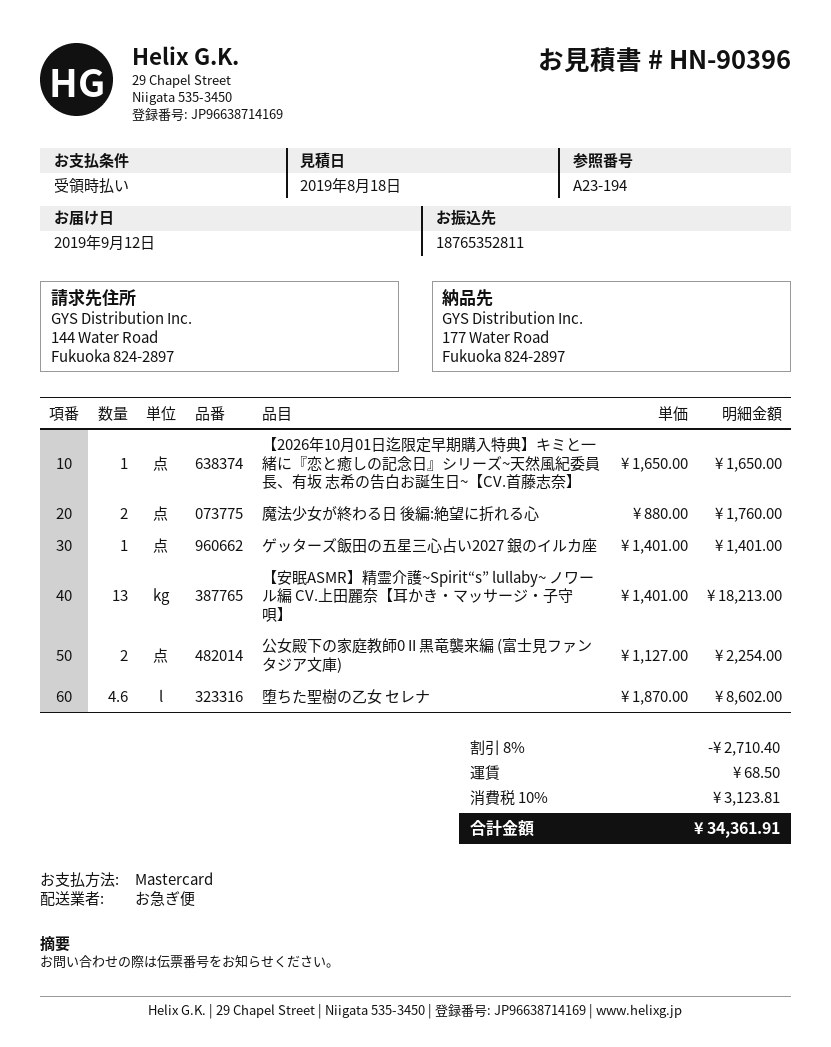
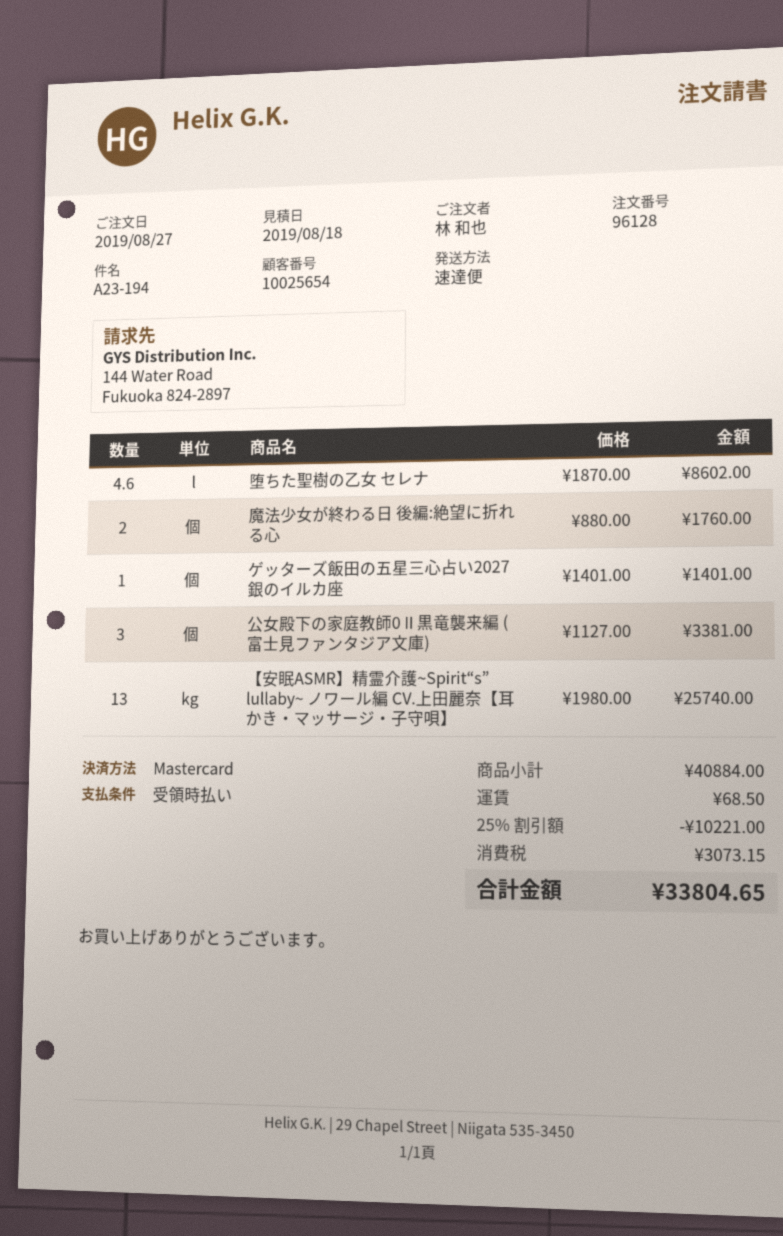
【2026年10月01日迄限定早期購入特典】キミと一緒に『恋と癒しの記念日』シリーズ~天然風紀委員長、有坂 志希の告白お誕生日~【CV.首藤志奈】: 1 x 1650.00 = 1650.00 -> none
【安眠ASMR】精霊介護~Spirit“s” lullaby~ ノワール編 CV.上田麗奈【耳かき・マッサージ・子守唄】: 13 x 1401.00 = 18213.00 -> 13 x 1980.00 = 25740.00
公女殿下の家庭教師0 II 黒竜襲来編 (富士見ファンタジア文庫): 2 x 1127.00 = 2254.00 -> 3 x 1127.00 = 3381.00
discount: 8% = 2710.40 -> 25% = 10221.00
tax: 3123.81 -> 3073.15
total: 34361.91 -> 33804.65

